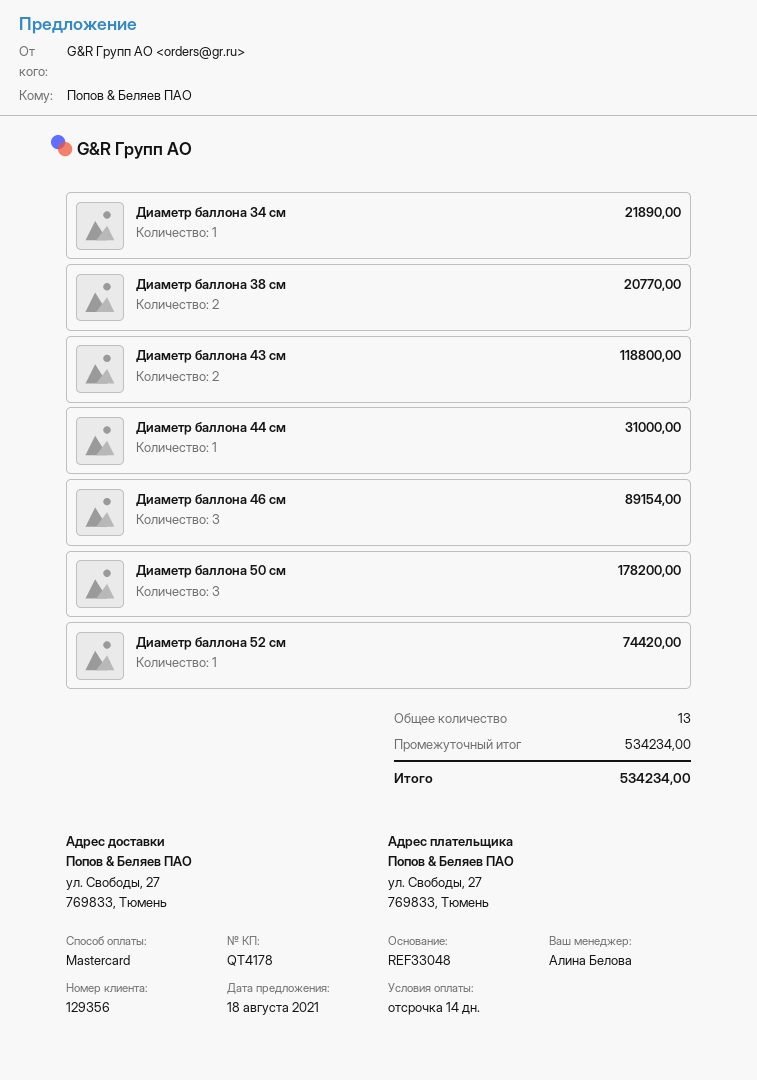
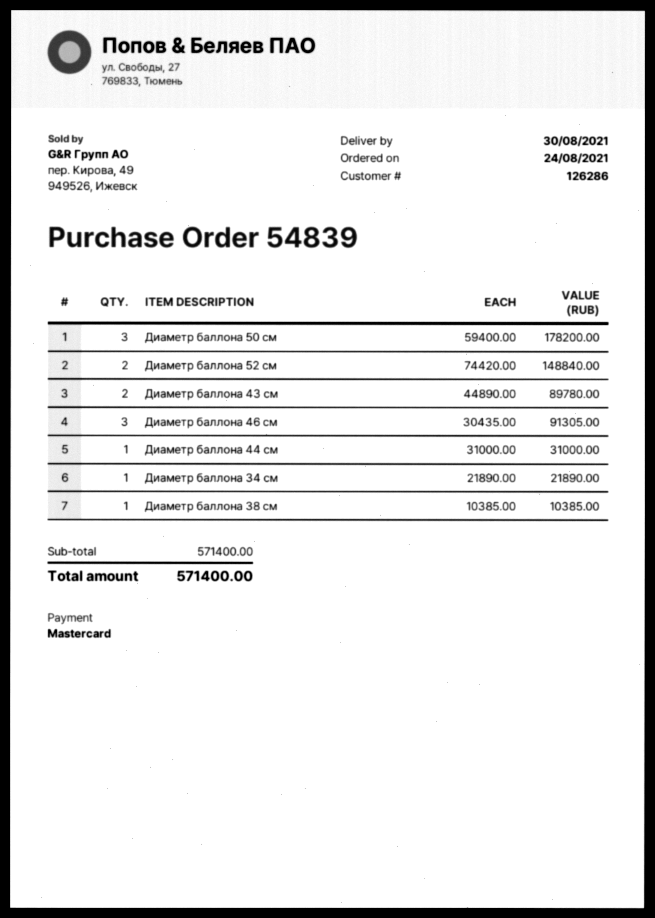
customer number: 129356 -> 126286
Диаметр баллона 38 см: 2 for 20770.00 -> 1 for 10385.00
Диаметр баллона 43 см: 2 for 118800.00 -> 2 for 89780.00
Диаметр баллона 46 см: 3 for 89154.00 -> 3 for 91305.00
Диаметр баллона 52 см: 1 for 74420.00 -> 2 for 148840.00
subtotal: 534234.00 -> 571400.00
total: 534234.00 -> 571400.00

